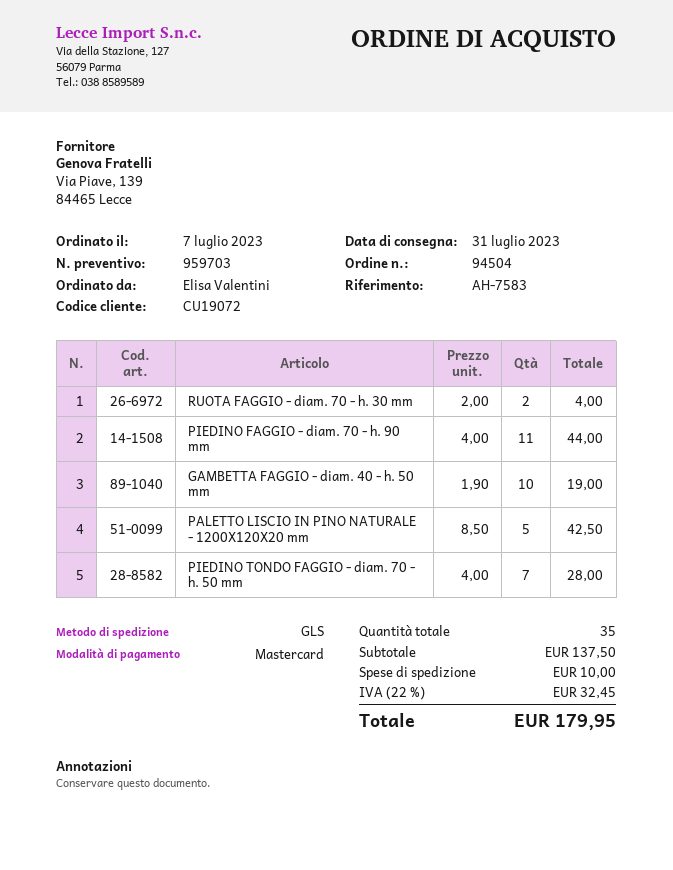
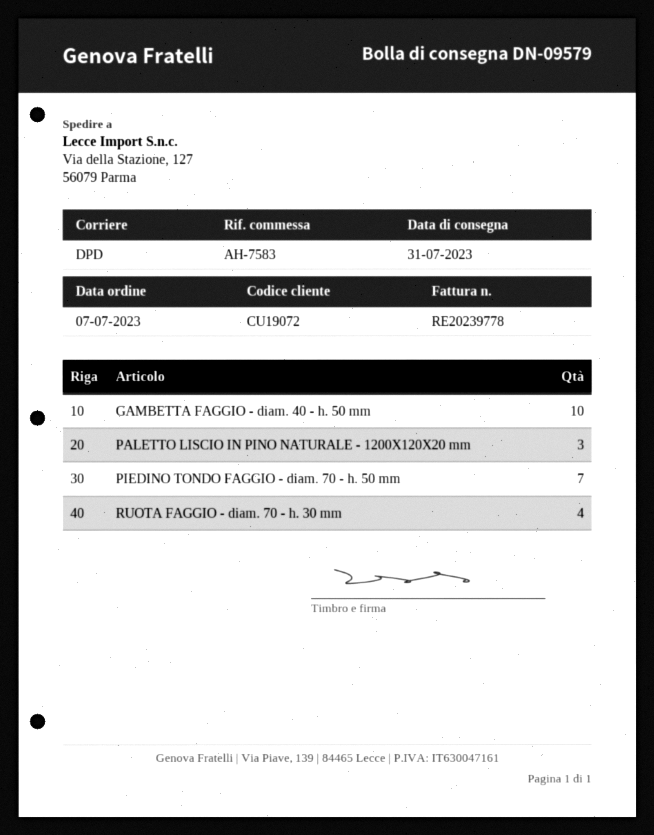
shipping method: GLS -> DPD
RUOTA FAGGIO - diam. 70 - h. 30 mm: 2 -> 4
PIEDINO FAGGIO - diam. 70 - h. 90 mm: 11 -> none
PALETTO LISCIO IN PINO NATURALE - 1200X120X20 mm: 5 -> 3

